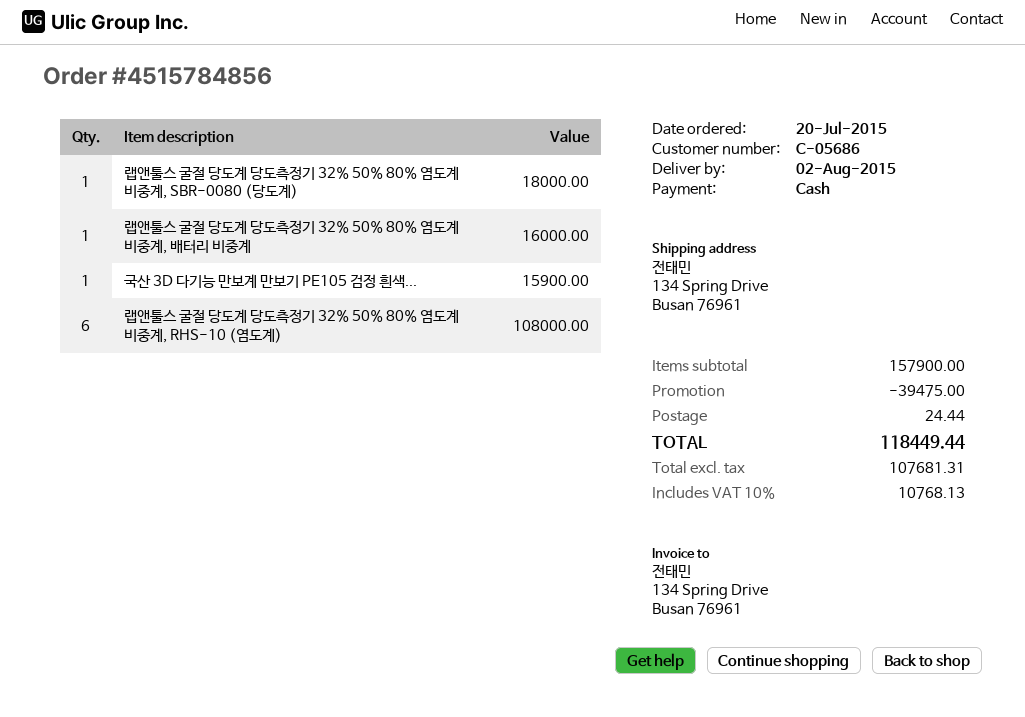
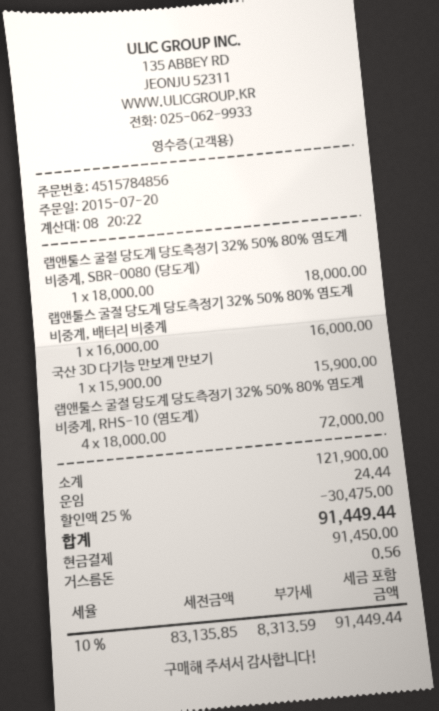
랩앤툴스 굴절 당도계 당도측정기 32% 50% 80% 염도계 비중계, RHS-10 (염도계): 6 for 108000.00 -> 4 for 72000.00
subtotal: 157900.00 -> 121900.00
discount: 39475.00 -> 30475.00
net: 107681.31 -> 83135.85
tax: 10% = 10768.13 -> 10% = 8313.59
total: 118449.44 -> 91449.44

